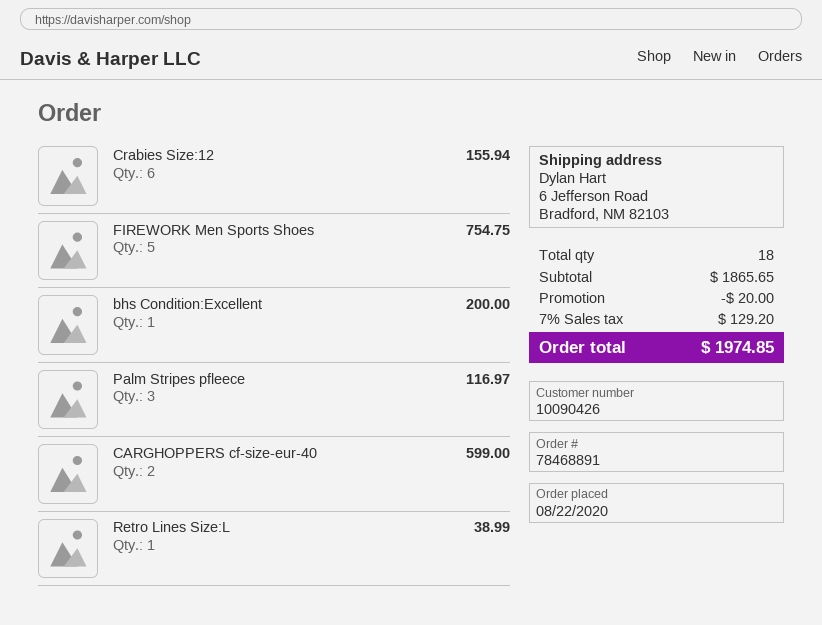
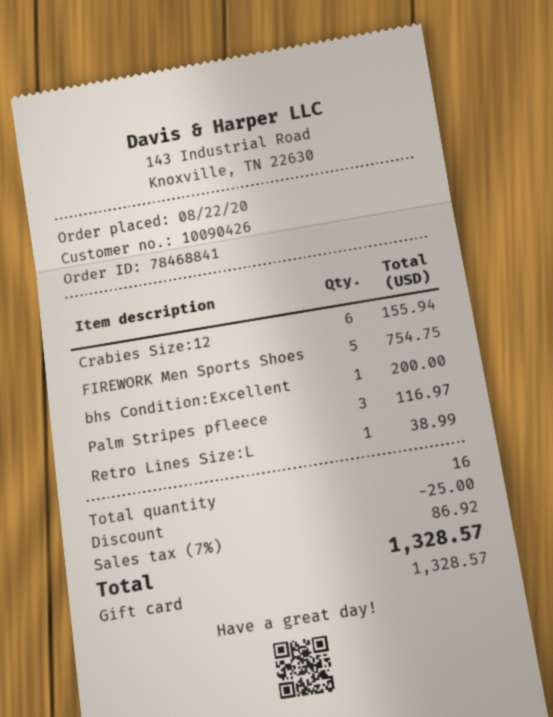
order number: 78468891 -> 78468841
CARGHOPPERS cf-size-eur-40: 2 for 599.00 -> none
total quantity: 18 -> 16
discount: 20.00 -> 25.00
tax: 7% = 129.20 -> 7% = 86.92
total: 1974.85 -> 1328.57

